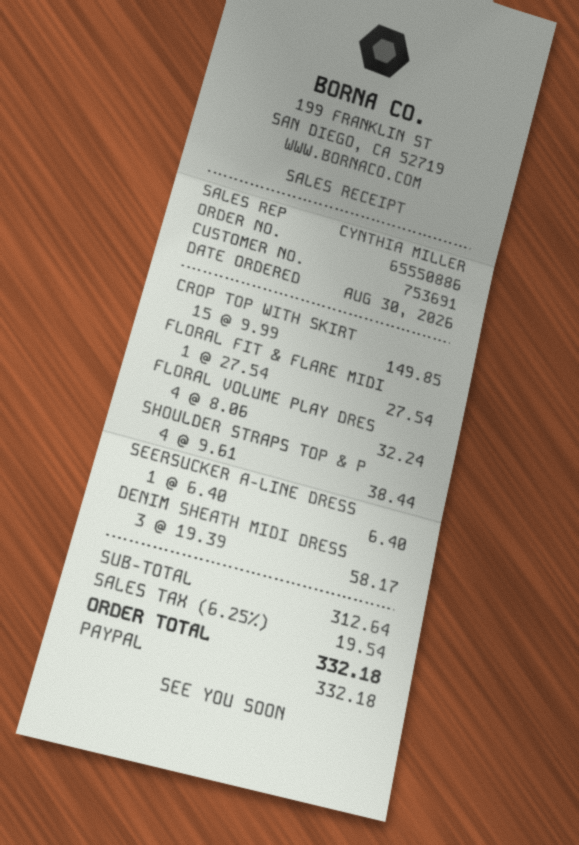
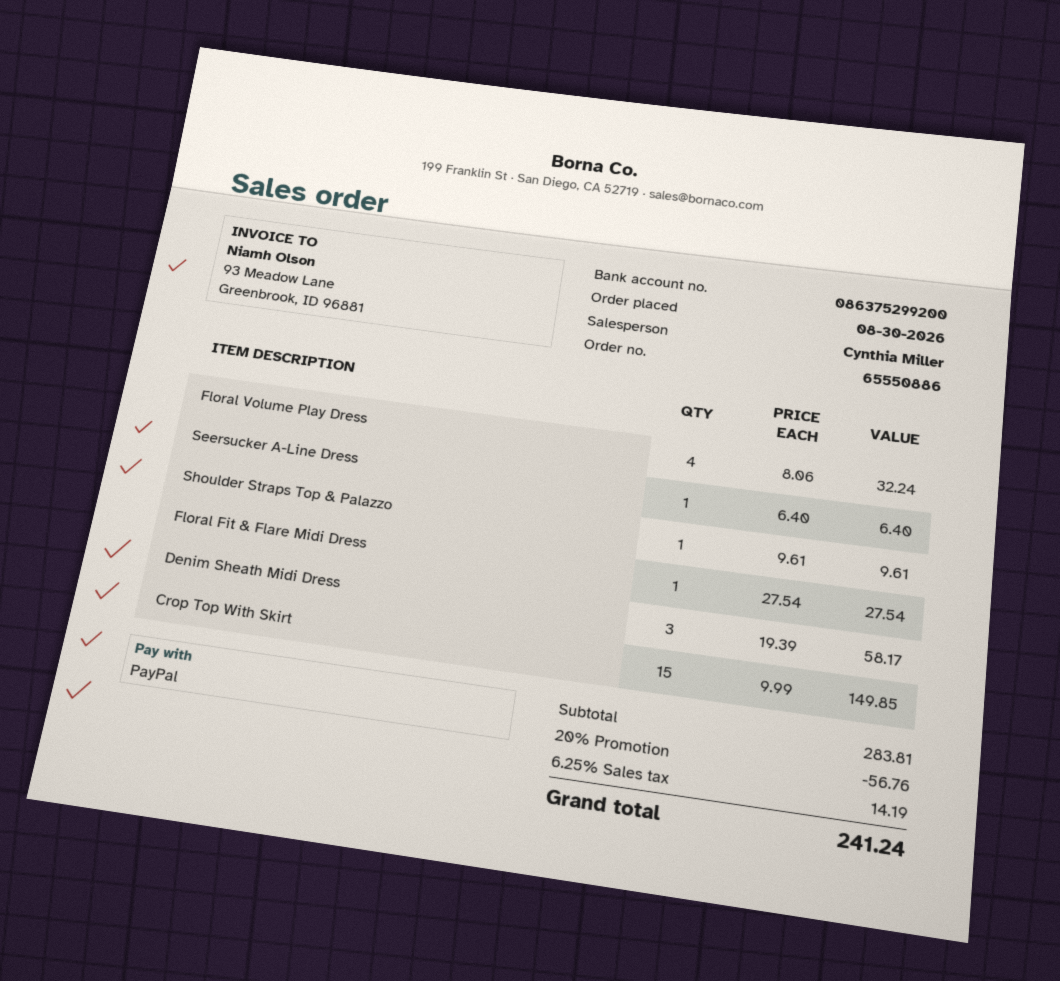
SHOULDER STRAPS TOP & P: 4 x 9.61 = 38.44 -> 1 x 9.61 = 9.61
subtotal: 312.64 -> 283.81
discount: none -> 20% = 56.76
tax: 6.25% = 19.54 -> 6.25% = 14.19
total: 332.18 -> 241.24

